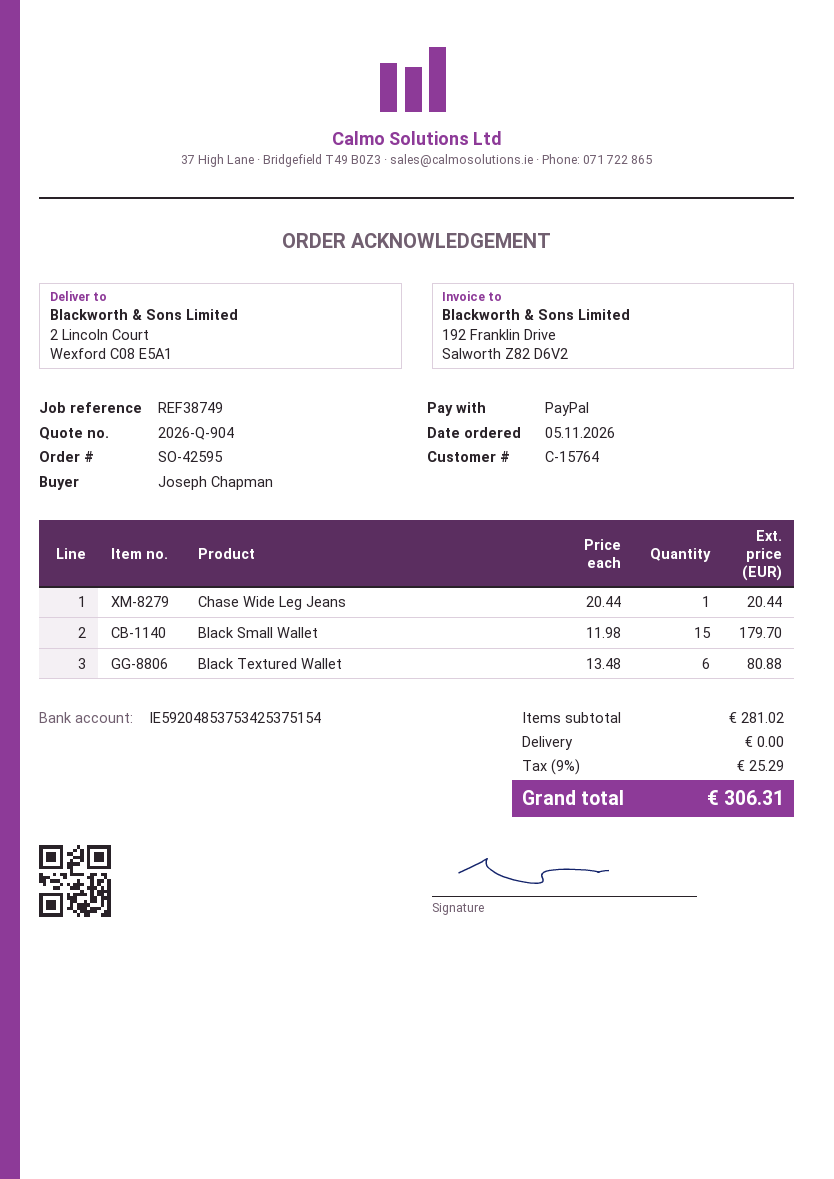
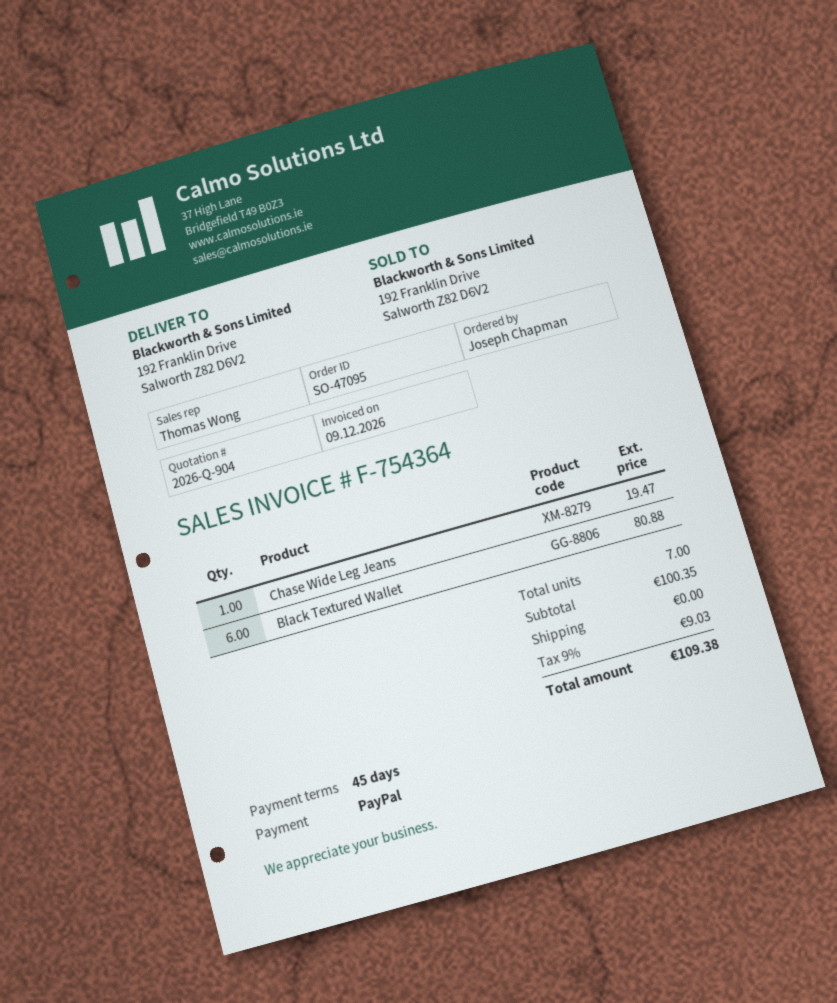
order number: SO-42595 -> SO-47095
ship to: 2 Lincoln Court, Wexford C08 E5A1 -> 192 Franklin Drive, Salworth Z82 D6V2
Chase Wide Leg Jeans: 1 for 20.44 -> 1 for 19.47
Black Small Wallet: 15 for 179.70 -> none
subtotal: 281.02 -> 100.35
tax: 9% = 25.29 -> 9% = 9.03
total: 306.31 -> 109.38

